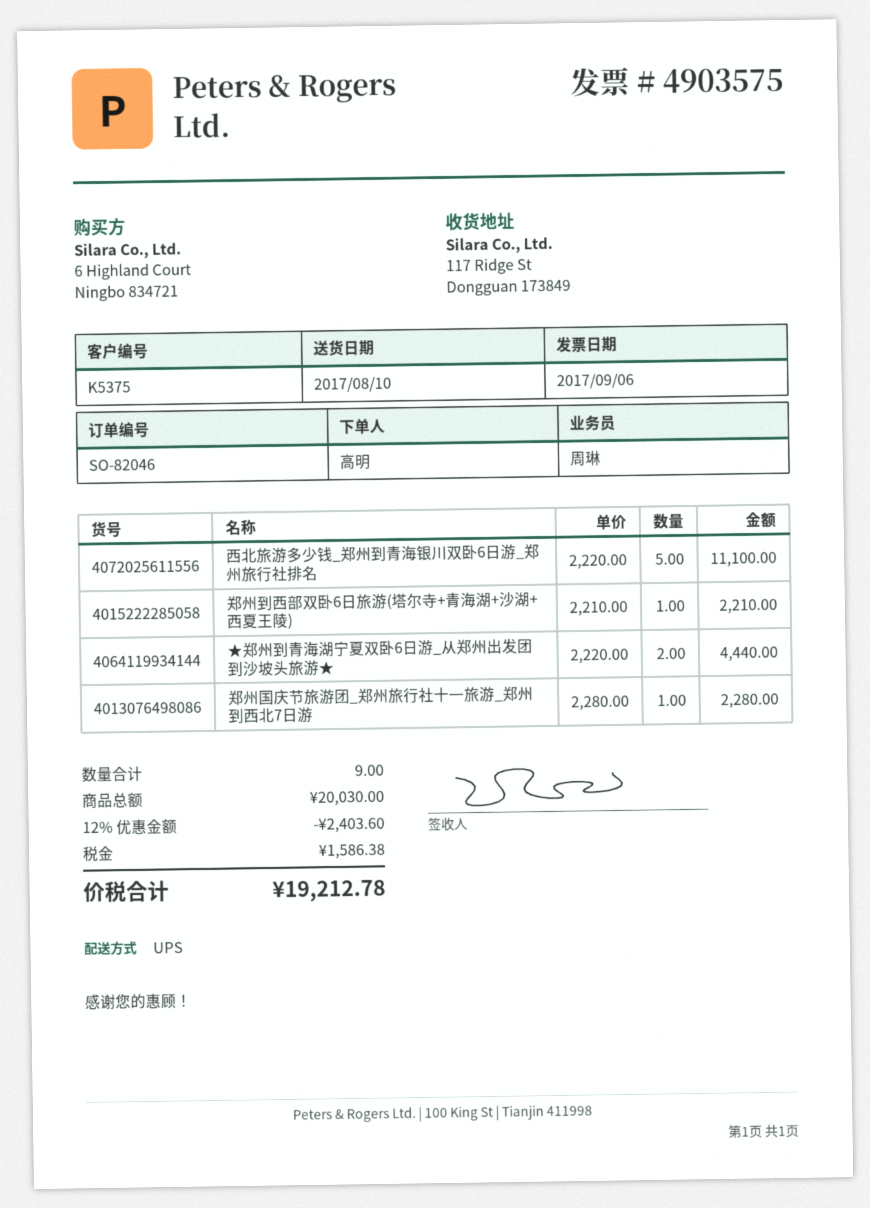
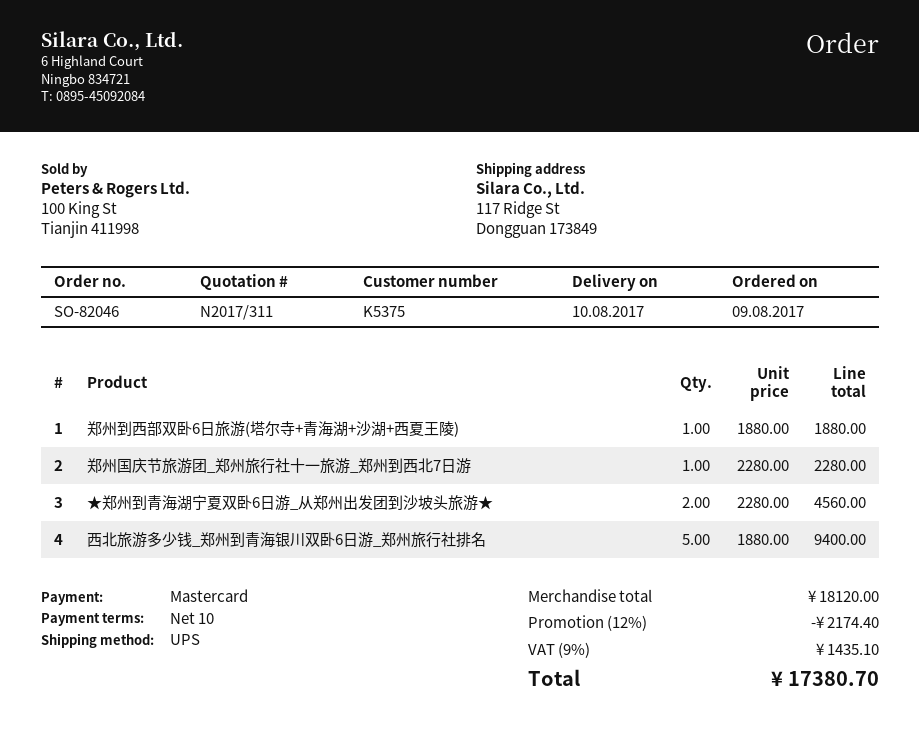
西北旅游多少钱_郑州到青海银川双卧6日游_郑州旅行社排名: 5 x 2220.00 = 11100.00 -> 5 x 1880.00 = 9400.00
郑州到西部双卧6日旅游(塔尔寺+青海湖+沙湖+西夏王陵): 1 x 2210.00 = 2210.00 -> 1 x 1880.00 = 1880.00
★郑州到青海湖宁夏双卧6日游_从郑州出发团到沙坡头旅游★: 2 x 2220.00 = 4440.00 -> 2 x 2280.00 = 4560.00
subtotal: 20030.00 -> 18120.00
discount: 12% = 2403.60 -> 12% = 2174.40
tax: 1586.38 -> 1435.10
total: 19212.78 -> 17380.70

